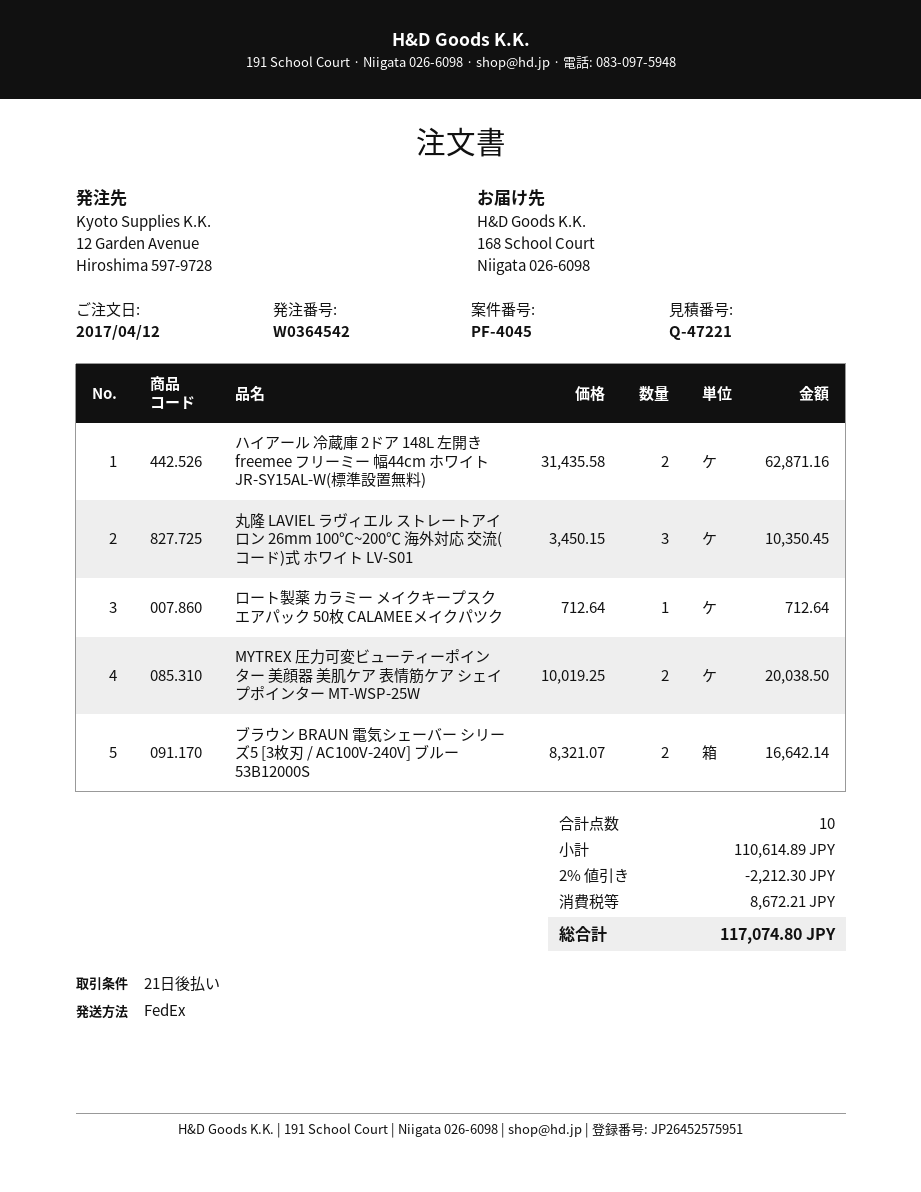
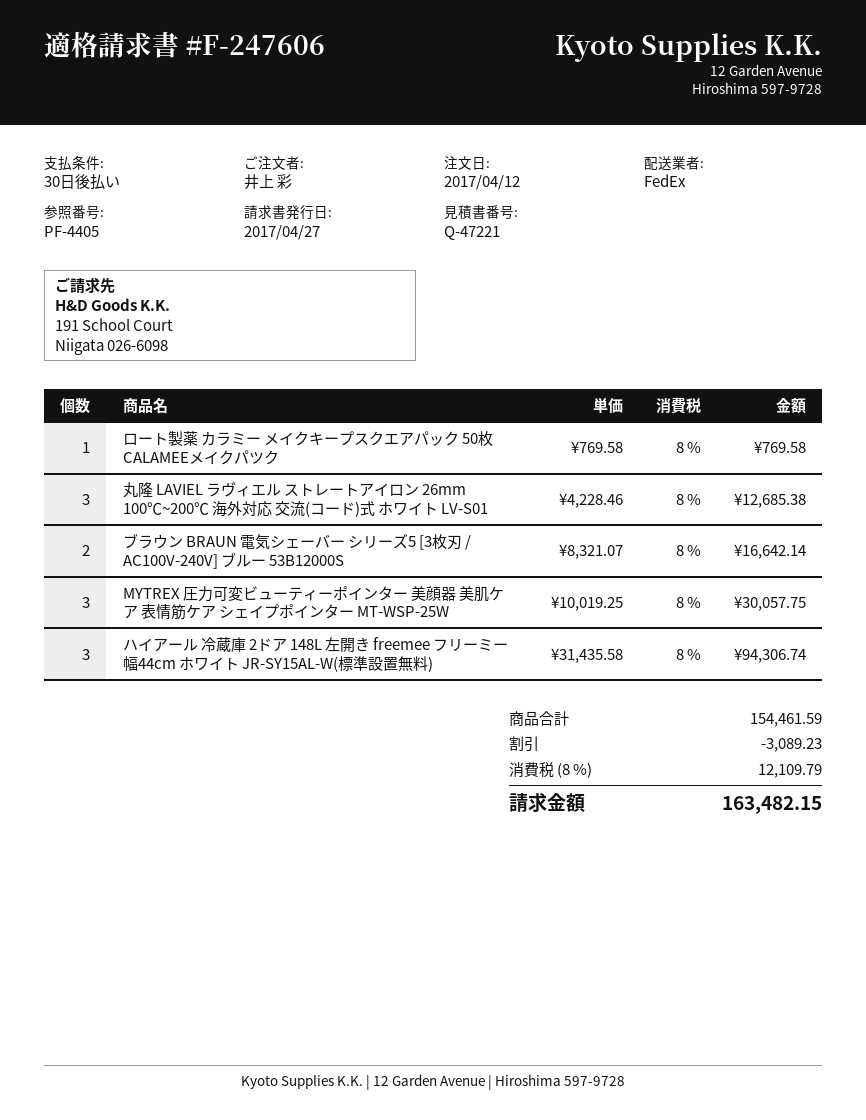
payment terms: 21 days -> 30 days
reference: PF-4045 -> PF-4405
ハイアール 冷蔵庫 2ドア 148L 左開き freemee フリーミー 幅44cm ホワイト JR-SY15AL-W(標準設置無料): 2 x 31435.58 = 62871.16 -> 3 x 31435.58 = 94306.74
丸隆 LAVIEL ラヴィエル ストレートアイロン 26mm 100℃~200℃ 海外対応 交流(コード)式 ホワイト LV-S01: 3 x 3450.15 = 10350.45 -> 3 x 4228.46 = 12685.38
ロート製薬 カラミー メイクキープスクエアパック 50枚 CALAMEEメイクパツク: 1 x 712.64 = 712.64 -> 1 x 769.58 = 769.58
MYTREX 圧力可変ビューティーポインター 美顔器 美肌ケア 表情筋ケア シェイプポインター MT-WSP-25W: 2 x 10019.25 = 20038.50 -> 3 x 10019.25 = 30057.75
subtotal: 110614.89 -> 154461.59
discount: 2212.30 -> 3089.23
tax: 8672.21 -> 12109.79
total: 117074.80 -> 163482.15

